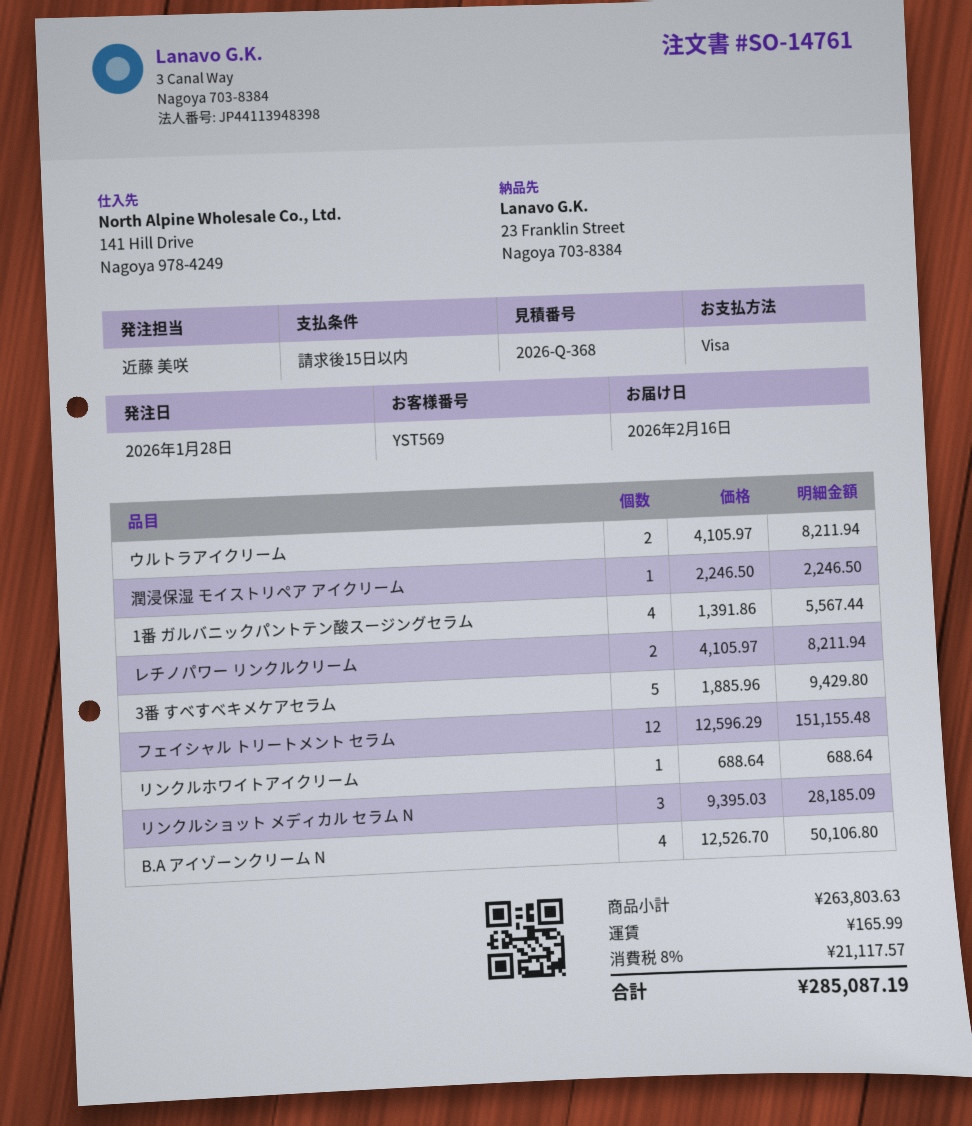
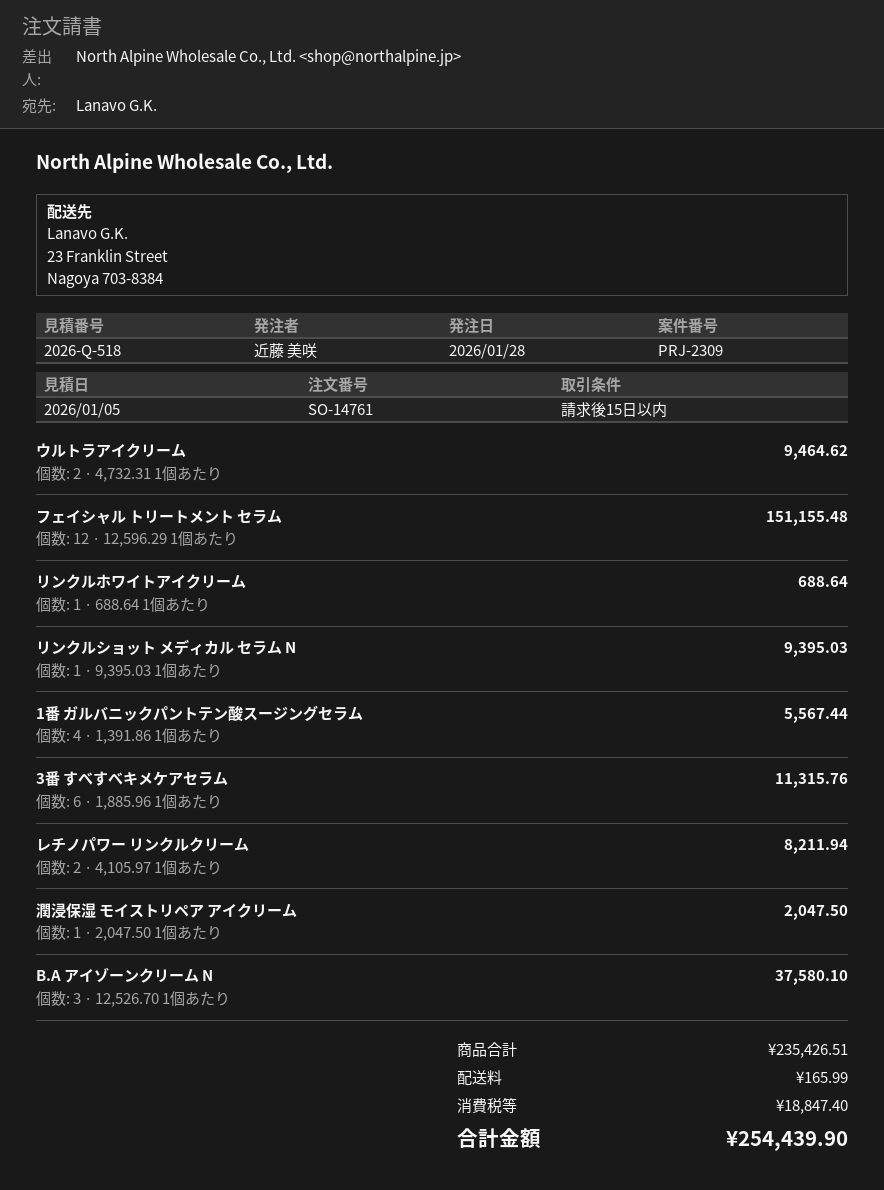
quote number: 2026-Q-368 -> 2026-Q-518
ウルトラアイクリーム: 2 x 4105.97 = 8211.94 -> 2 x 4732.31 = 9464.62
潤浸保湿 モイストリペア アイクリーム: 1 x 2246.50 = 2246.50 -> 1 x 2047.50 = 2047.50
3番 すべすべキメケアセラム: 5 x 1885.96 = 9429.80 -> 6 x 1885.96 = 11315.76
リンクルショット メディカル セラム N: 3 x 9395.03 = 28185.09 -> 1 x 9395.03 = 9395.03
B.A アイゾーンクリーム N: 4 x 12526.70 = 50106.80 -> 3 x 12526.70 = 37580.10
subtotal: 263803.63 -> 235426.51
tax: 21117.57 -> 18847.40
total: 285087.19 -> 254439.90

